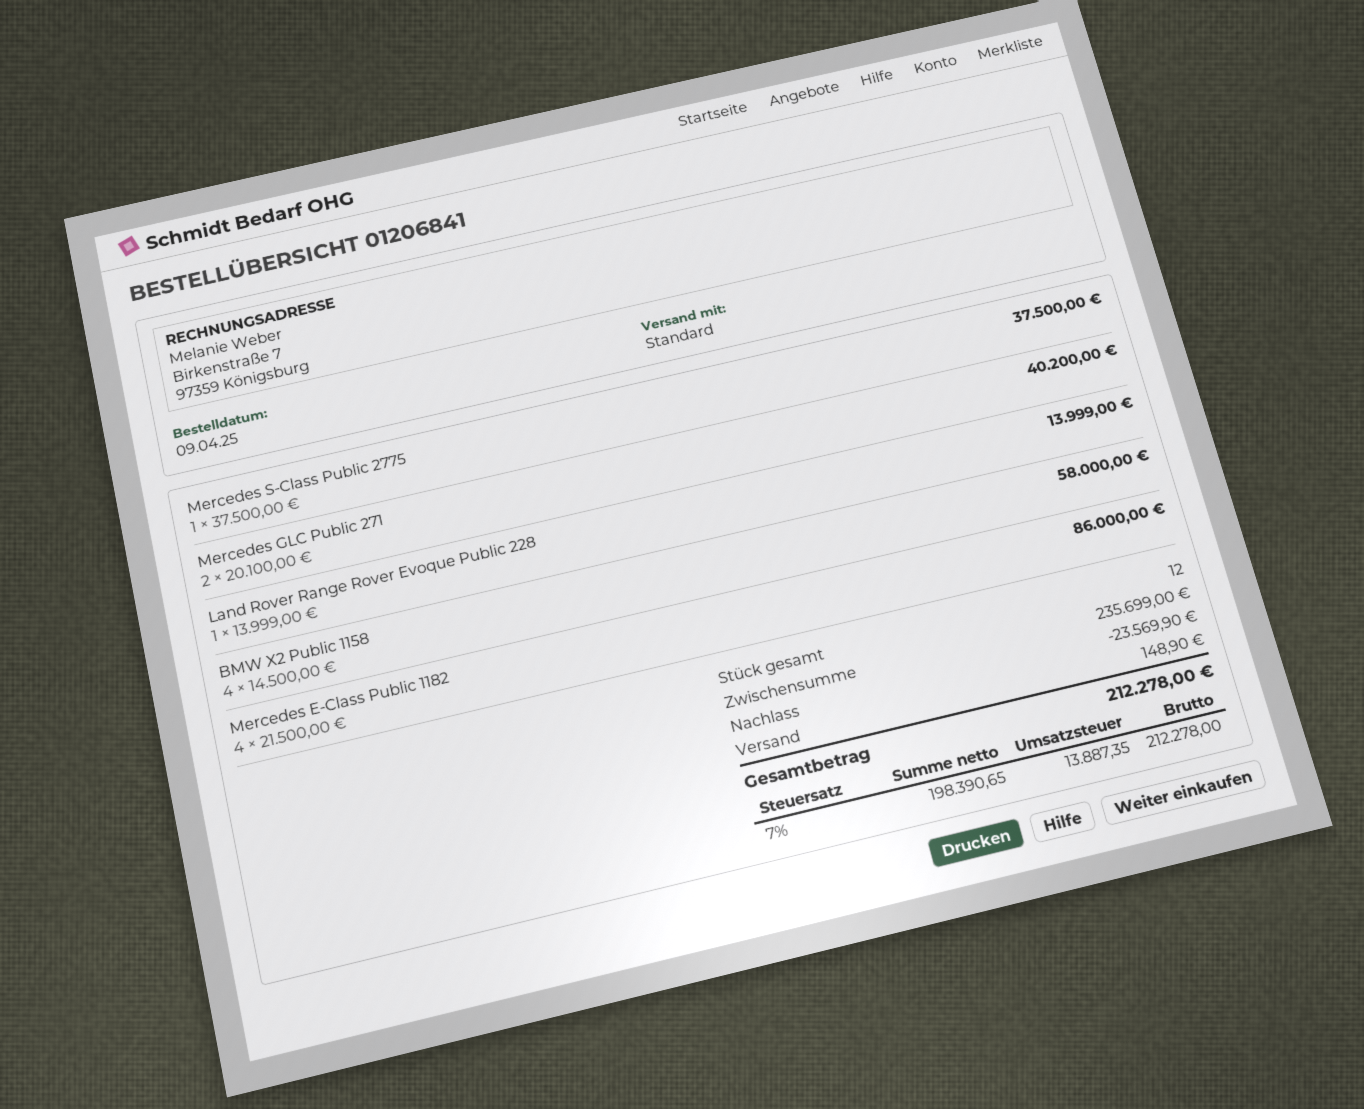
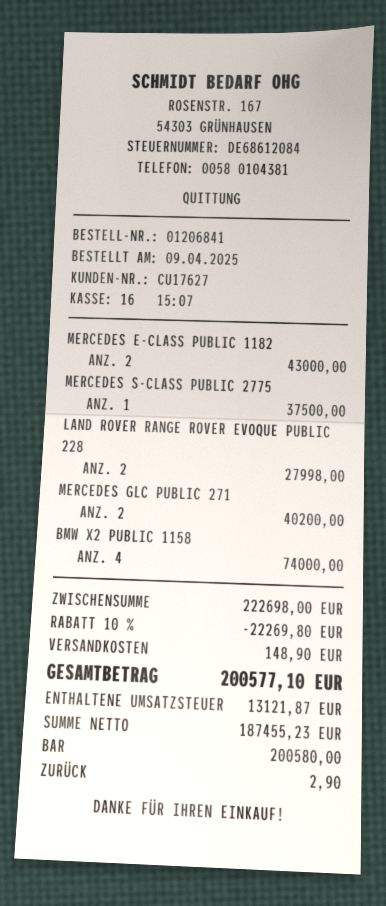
Land Rover Range Rover Evoque Public 228: 1 for 13999.00 -> 2 for 27998.00
BMW X2 Public 1158: 4 for 58000.00 -> 4 for 74000.00
Mercedes E-Class Public 1182: 4 for 86000.00 -> 2 for 43000.00
subtotal: 235699.00 -> 222698.00
discount: 23569.90 -> 22269.80
net: 198390.65 -> 187455.23
tax: 13887.35 -> 13121.87
total: 212278.00 -> 200577.10

